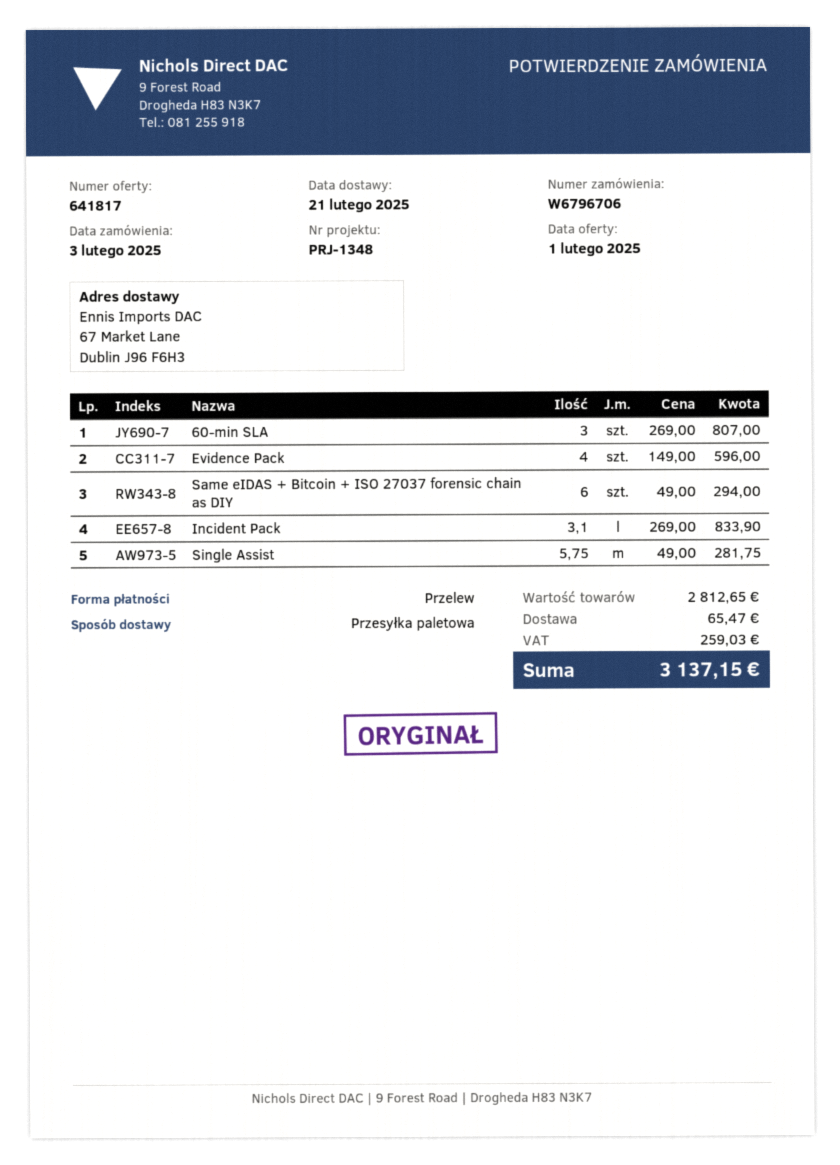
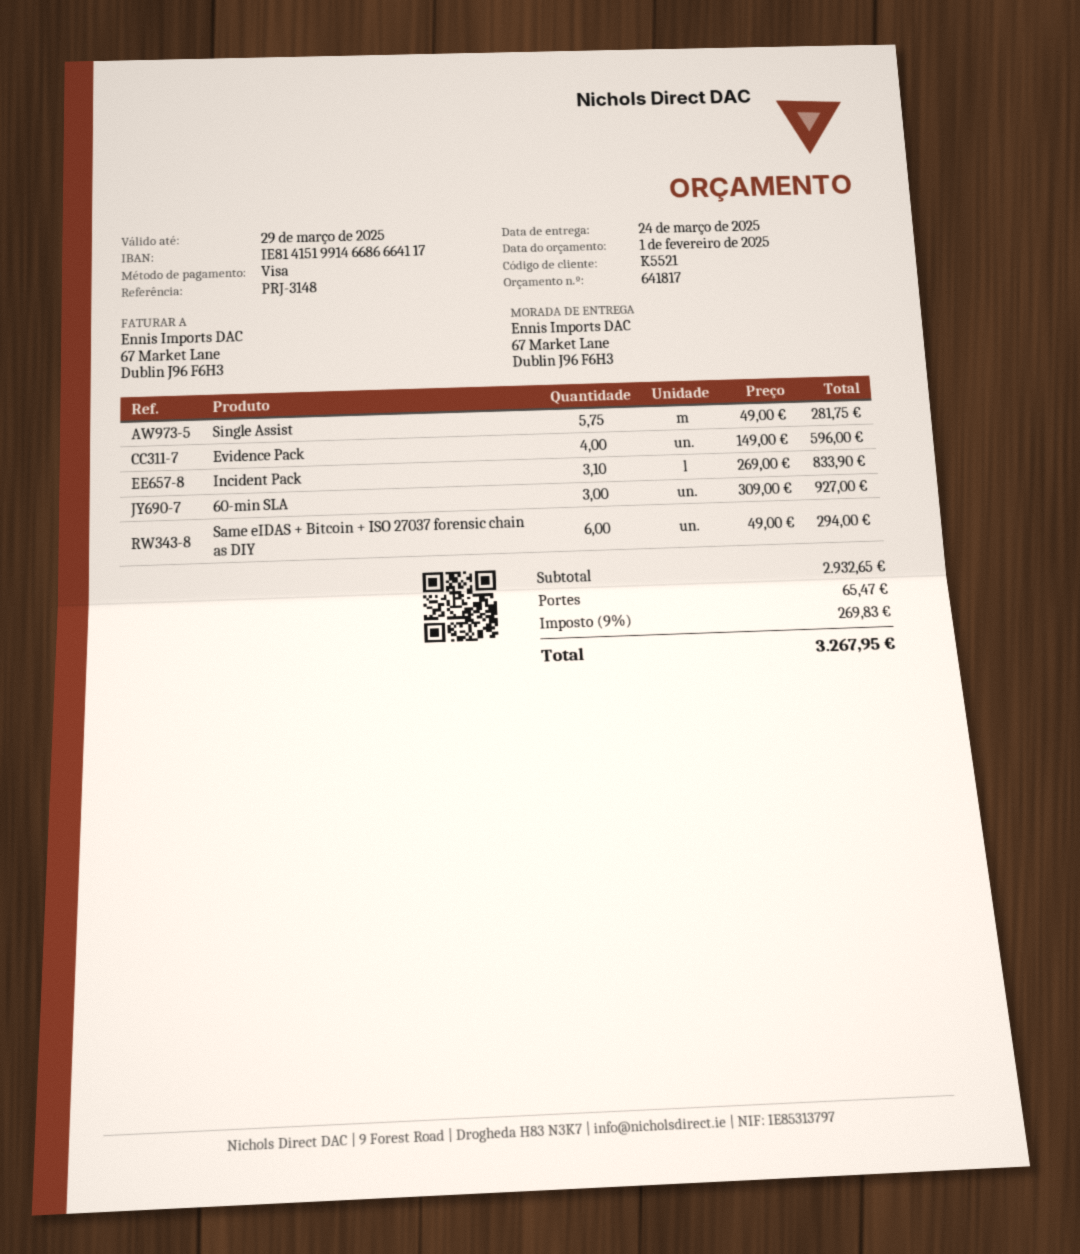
delivery date: 2025-02-21 -> 2025-03-24
reference: PRJ-1348 -> PRJ-3148
payment method: bank transfer -> Visa
60-min SLA: 3 x 269.00 = 807.00 -> 3 x 309.00 = 927.00
subtotal: 2812.65 -> 2932.65
tax: 259.03 -> 269.83
total: 3137.15 -> 3267.95

